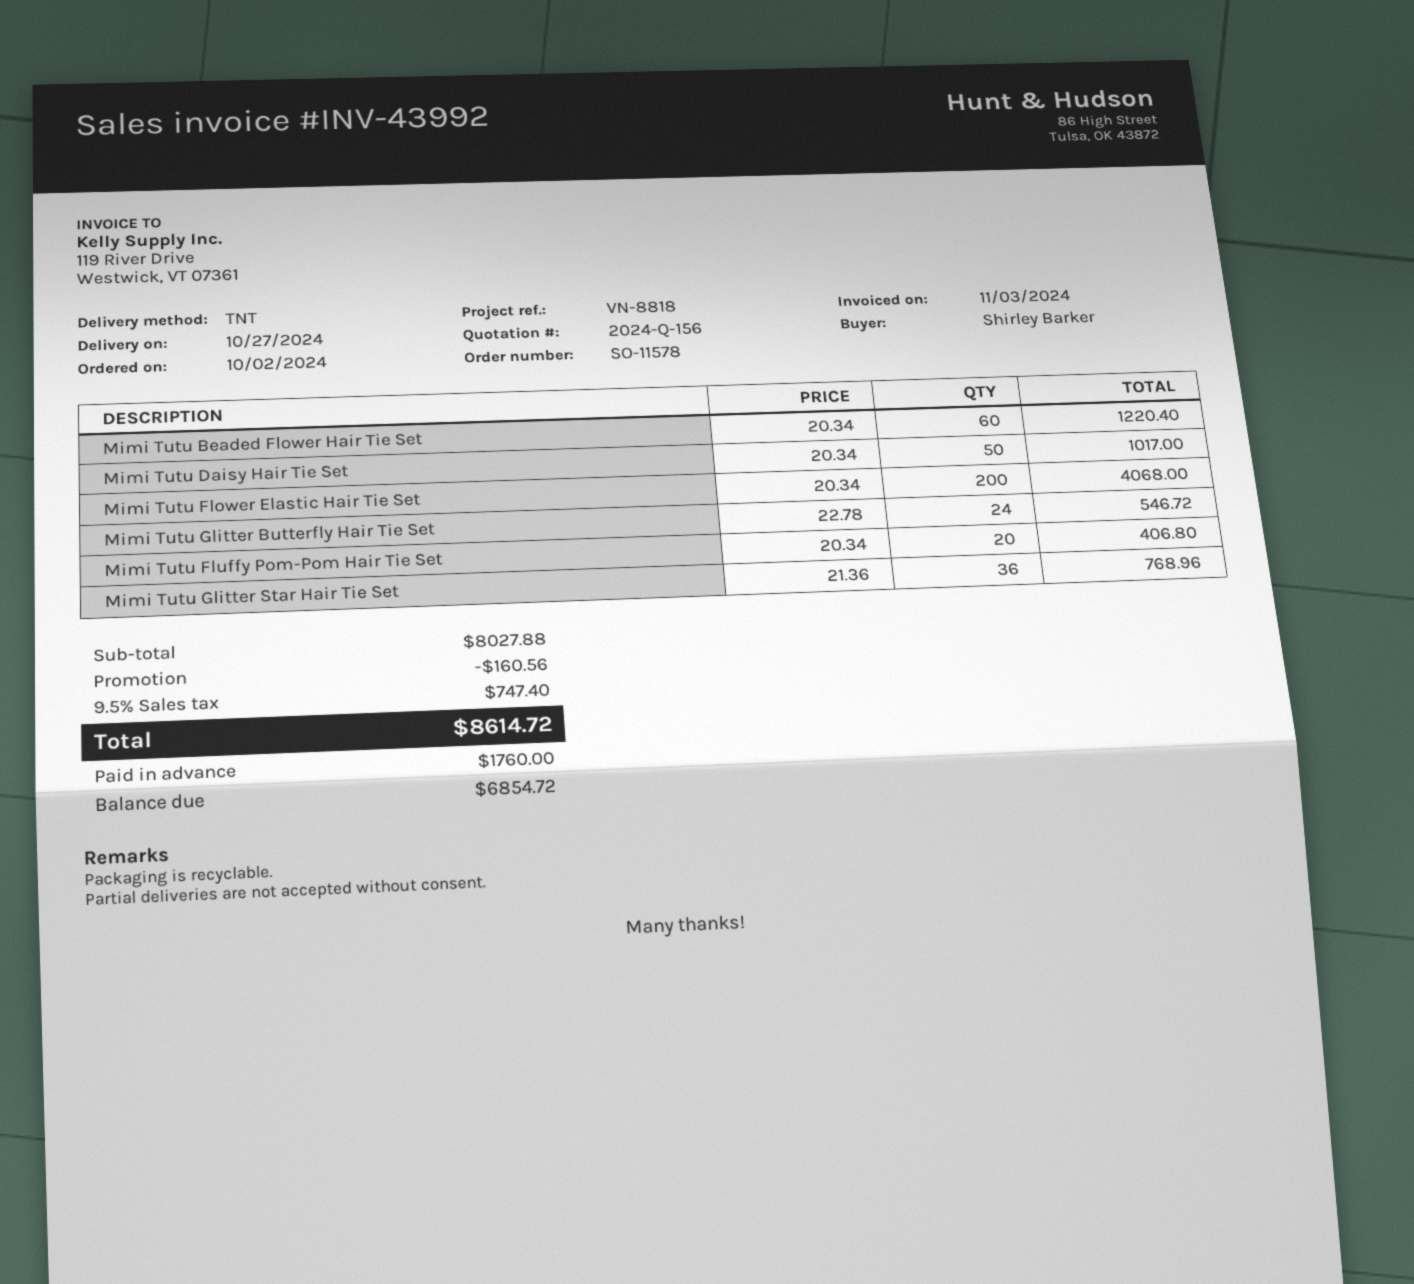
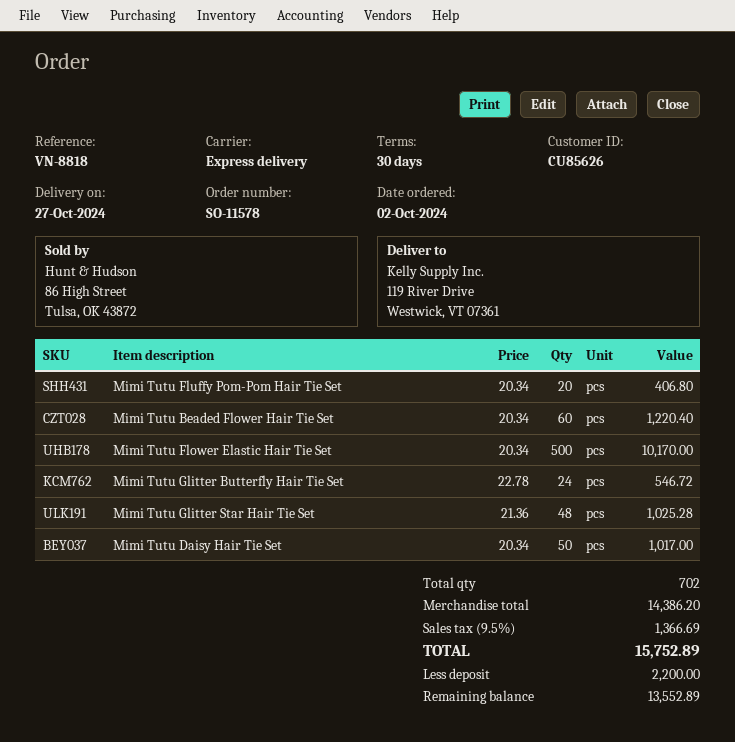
shipping method: TNT -> express
Mimi Tutu Flower Elastic Hair Tie Set: 200 x 20.34 = 4068.00 -> 500 x 20.34 = 10170.00
Mimi Tutu Glitter Star Hair Tie Set: 36 x 21.36 = 768.96 -> 48 x 21.36 = 1025.28
subtotal: 8027.88 -> 14386.20
discount: 160.56 -> none
tax: 9.5% = 747.40 -> 9.5% = 1366.69
total: 8614.72 -> 15752.89
deposit: 1760.00 -> 2200.00
balance: 6854.72 -> 13552.89

